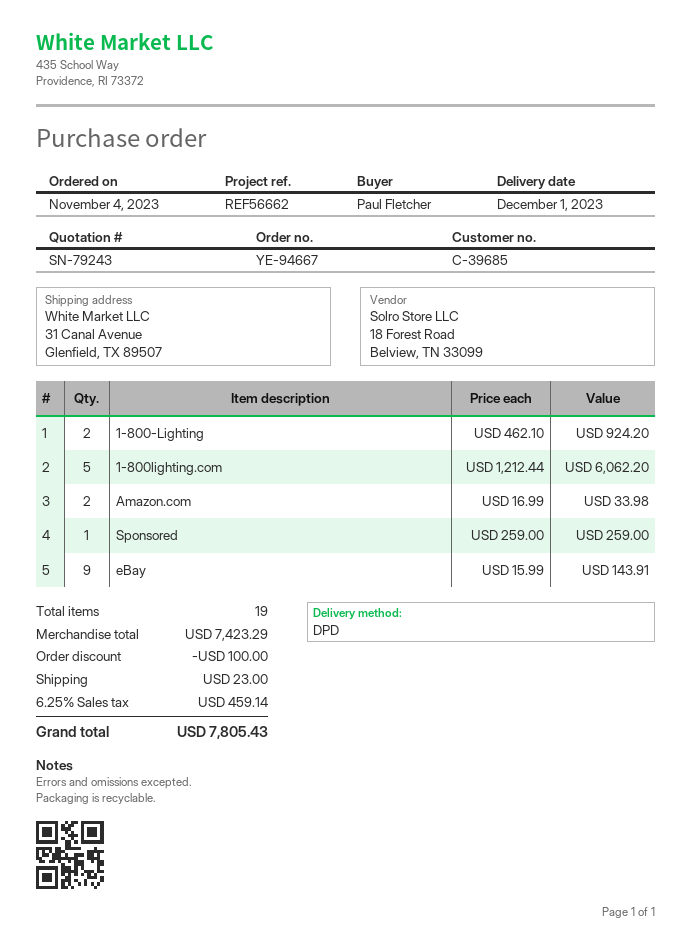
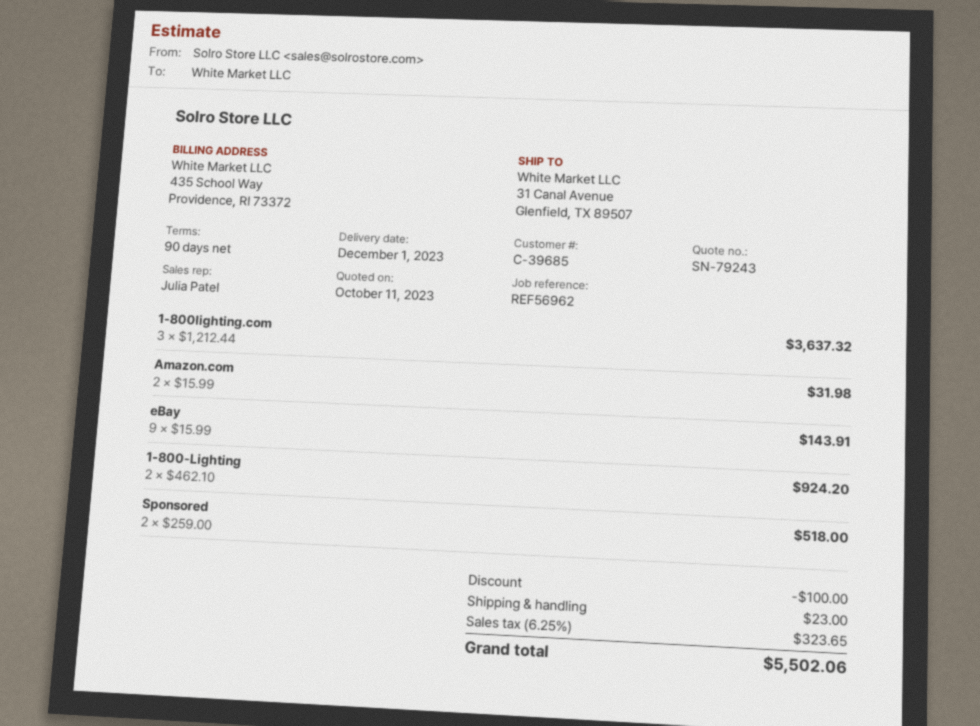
reference: REF56662 -> REF56962
1-800lighting.com: 5 x 1212.44 = 6062.20 -> 3 x 1212.44 = 3637.32
Amazon.com: 2 x 16.99 = 33.98 -> 2 x 15.99 = 31.98
Sponsored: 1 x 259.00 = 259.00 -> 2 x 259.00 = 518.00
tax: 6.25% = 459.14 -> 6.25% = 323.65
total: 7805.43 -> 5502.06

